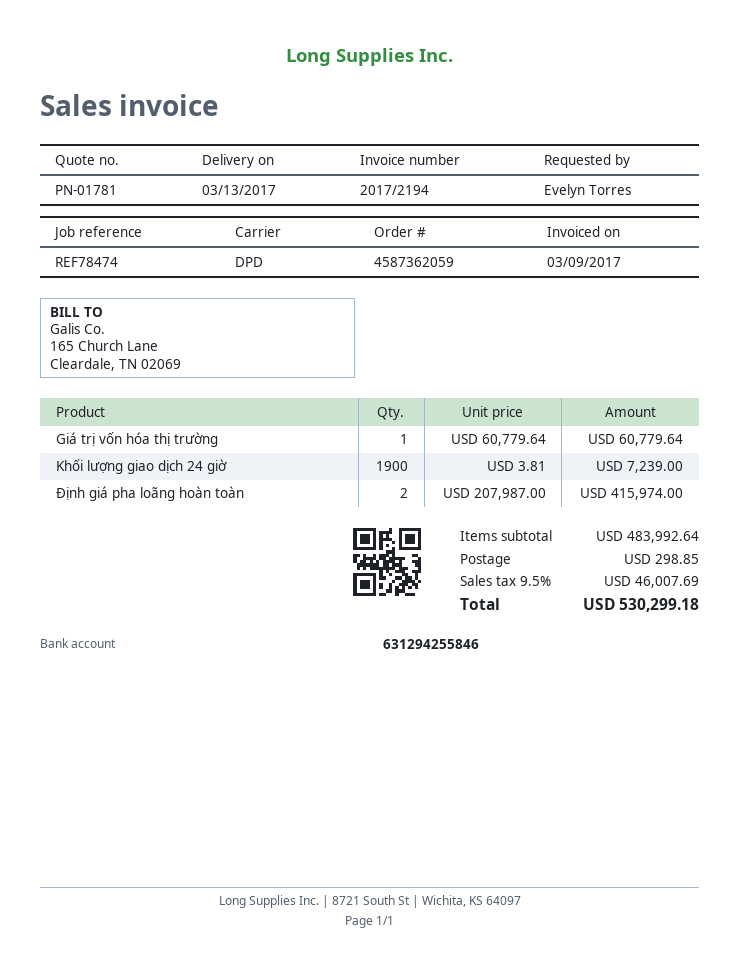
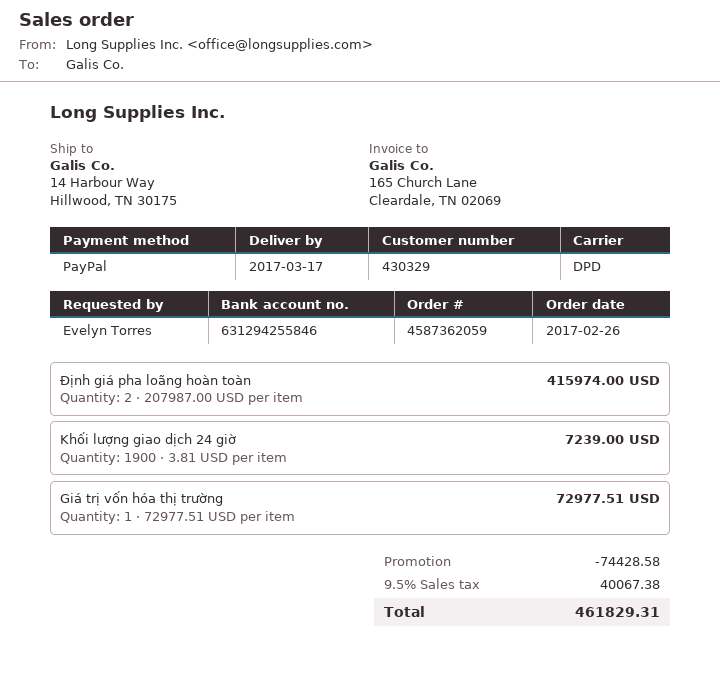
delivery date: 2017-03-13 -> 2017-03-17
Giá trị vốn hóa thị trường: 1 x 60779.64 = 60779.64 -> 1 x 72977.51 = 72977.51
discount: none -> 74428.58
shipping: 298.85 -> none
tax: 9.5% = 46007.69 -> 9.5% = 40067.38
total: 530299.18 -> 461829.31

